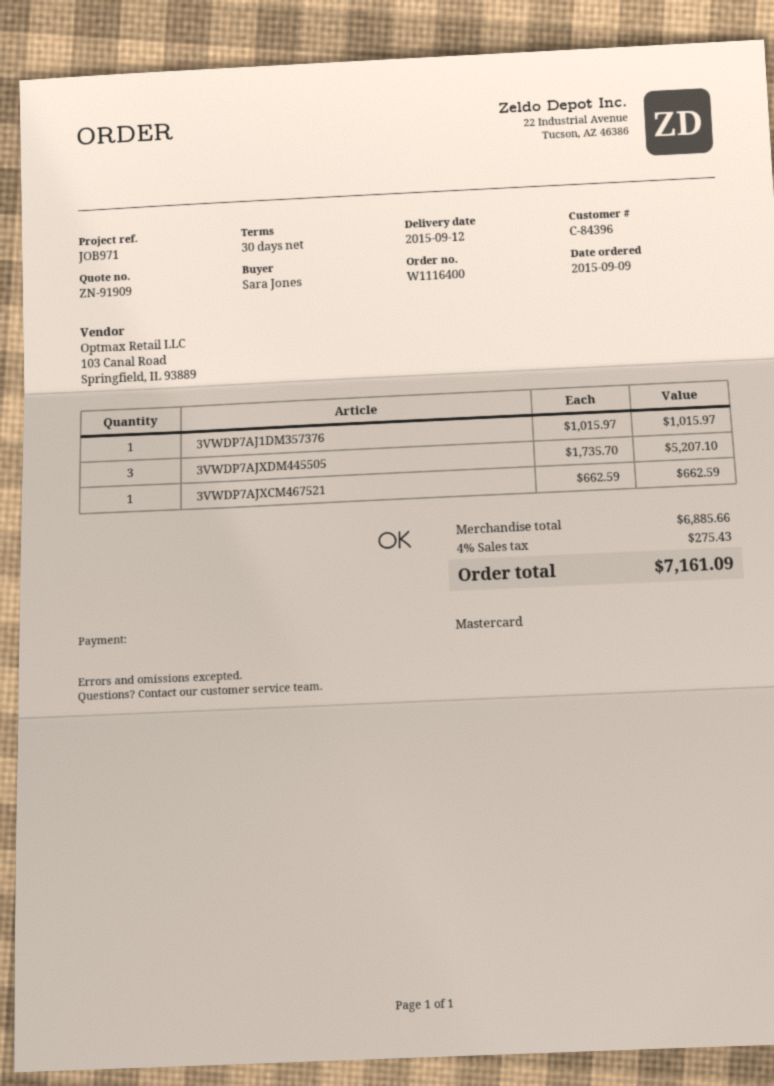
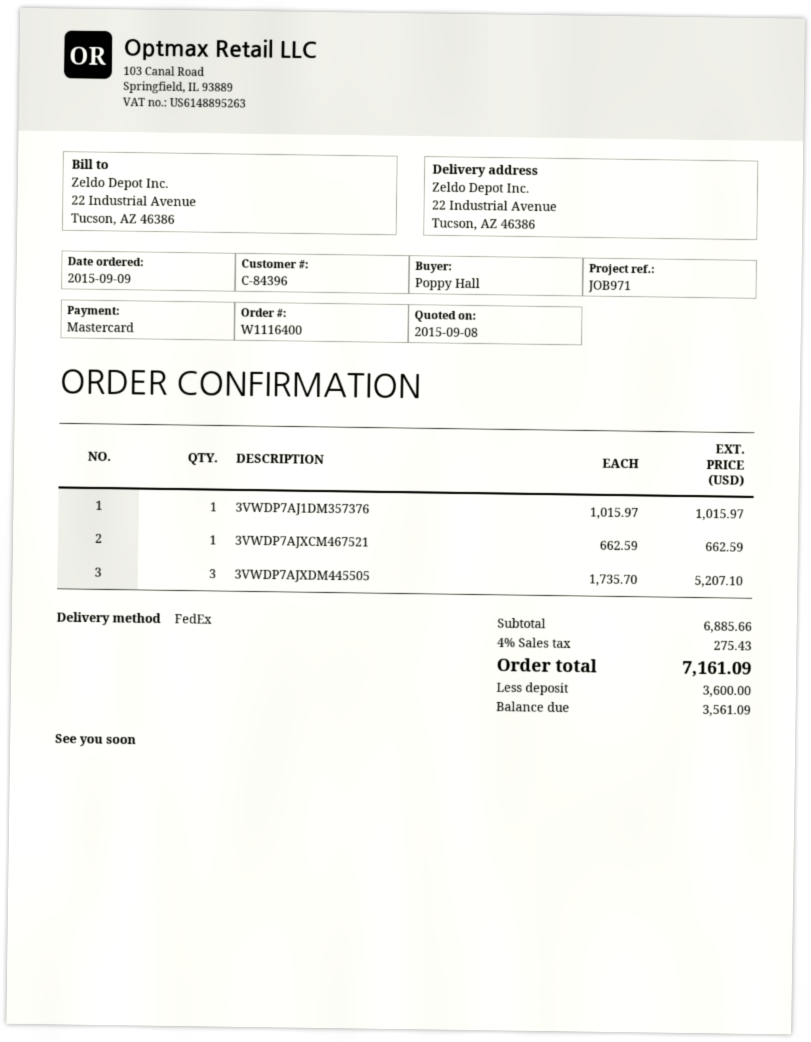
ordered by: Sara Jones -> Poppy Hall

